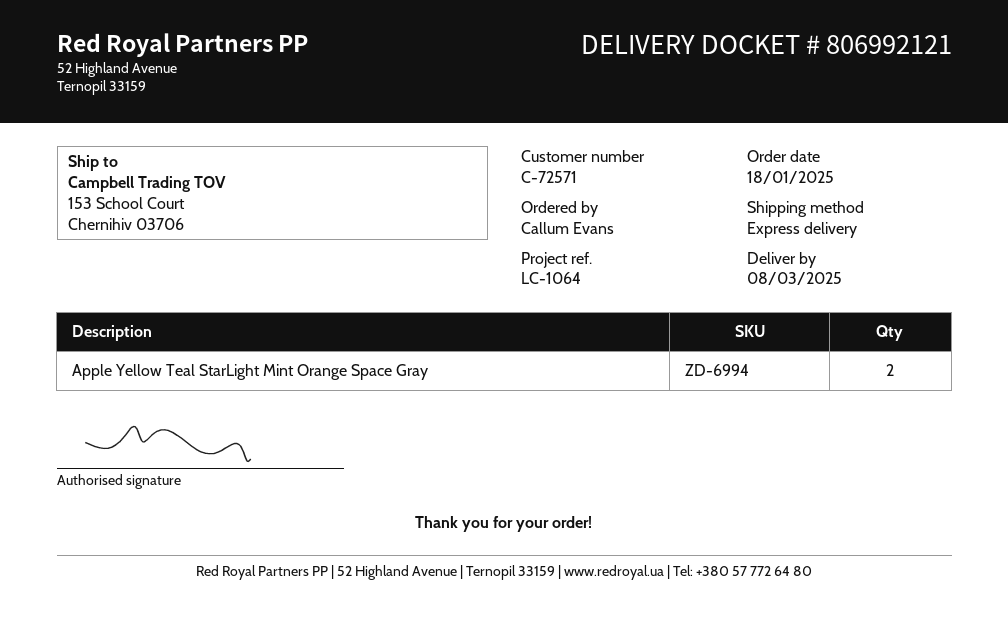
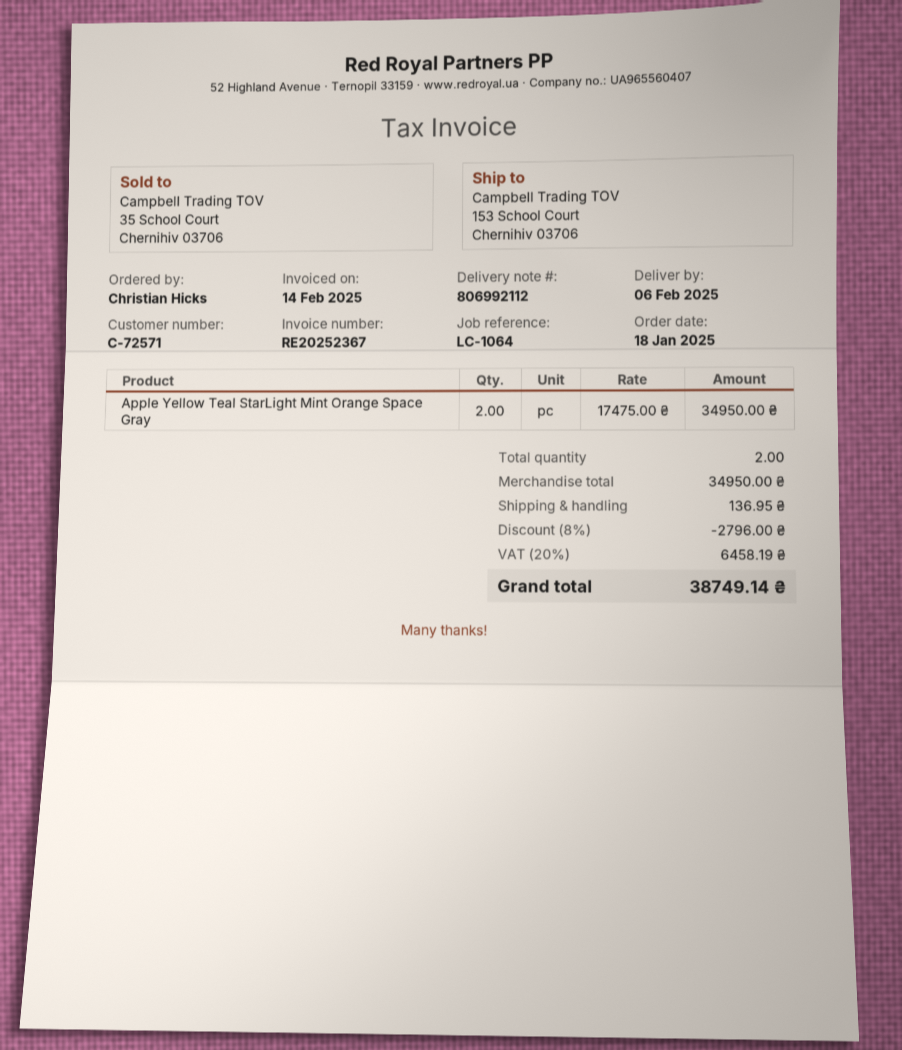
delivery note number: 806992121 -> 806992112
delivery date: 2025-03-08 -> 2025-02-06
ordered by: Callum Evans -> Christian Hicks

